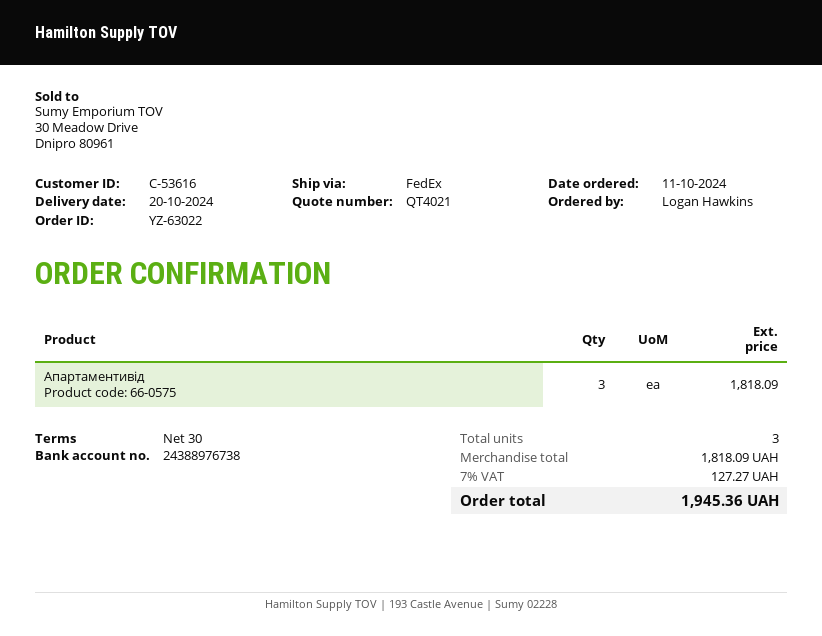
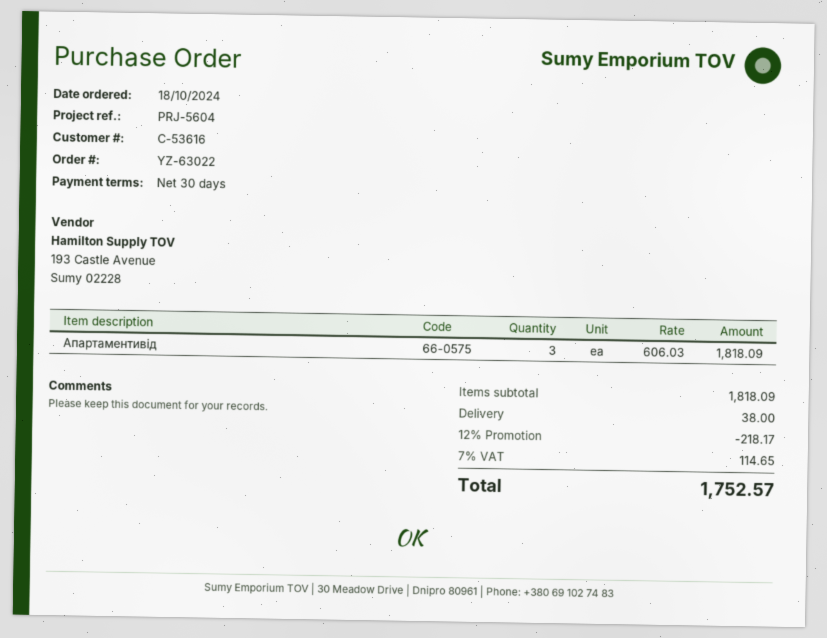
order date: 2024-10-11 -> 2024-10-18
discount: none -> 12% = 218.17
shipping: none -> 38.00
tax: 7% = 127.27 -> 7% = 114.65
total: 1945.36 -> 1752.57

